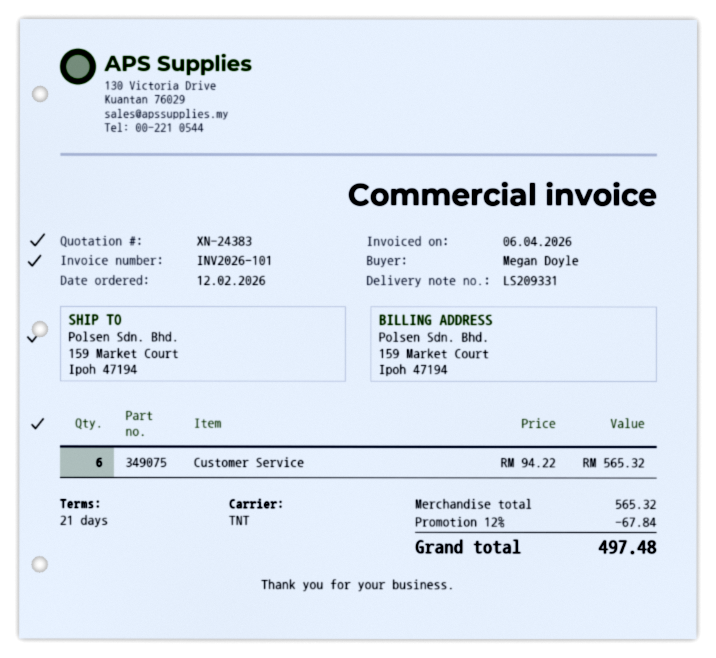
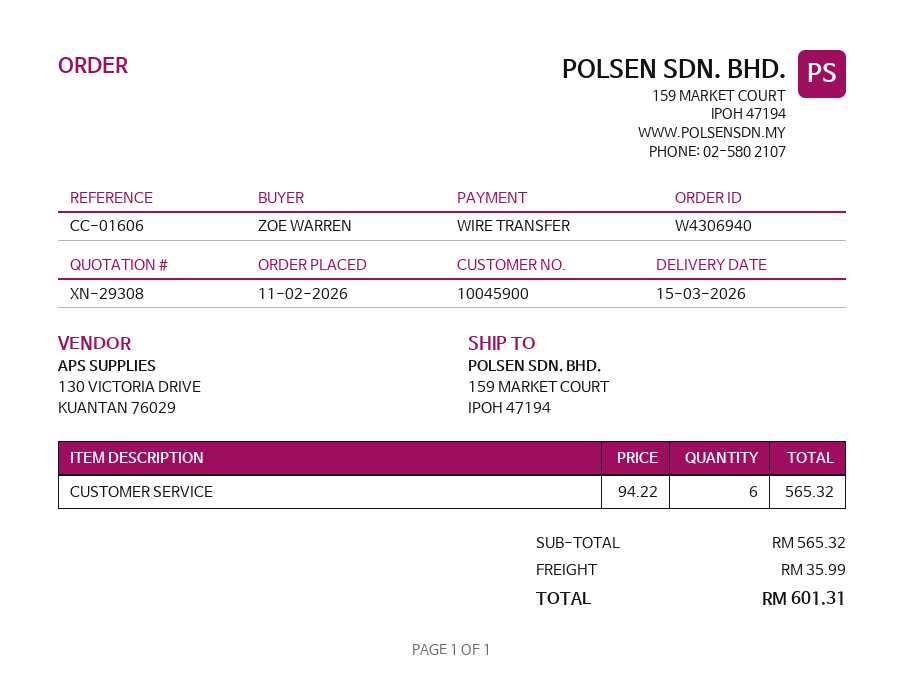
quote number: XN-24383 -> XN-29308
order date: 2026-02-12 -> 2026-02-11
ordered by: Megan Doyle -> ZOE WARREN
discount: 12% = 67.84 -> none
shipping: none -> 35.99
total: 497.48 -> 601.31

